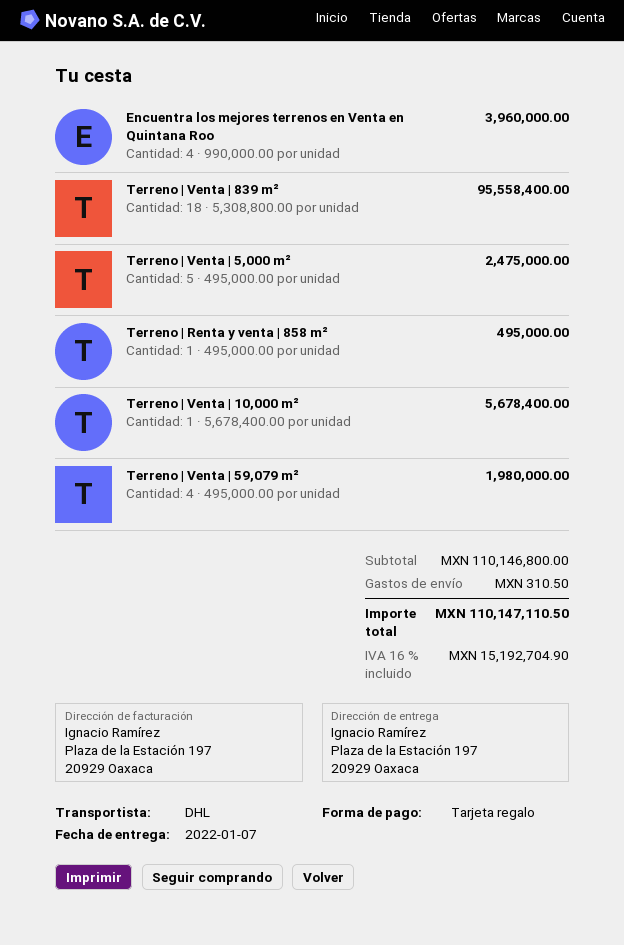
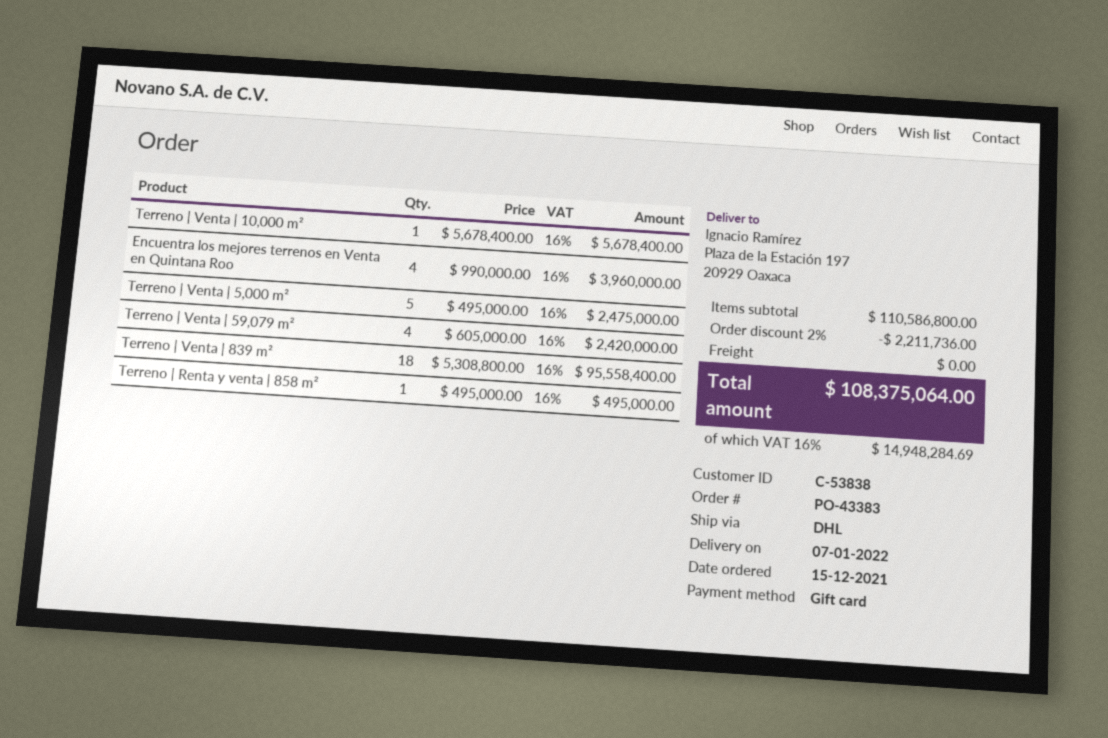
Terreno | Venta | 59,079 m²: 4 x 495000.00 = 1980000.00 -> 4 x 605000.00 = 2420000.00
subtotal: 110146800.00 -> 110586800.00
discount: none -> 2% = 2211736.00
shipping: 310.50 -> 0.00
tax: 16% = 15192704.90 -> 16% = 14948284.69
total: 110147110.50 -> 108375064.00

